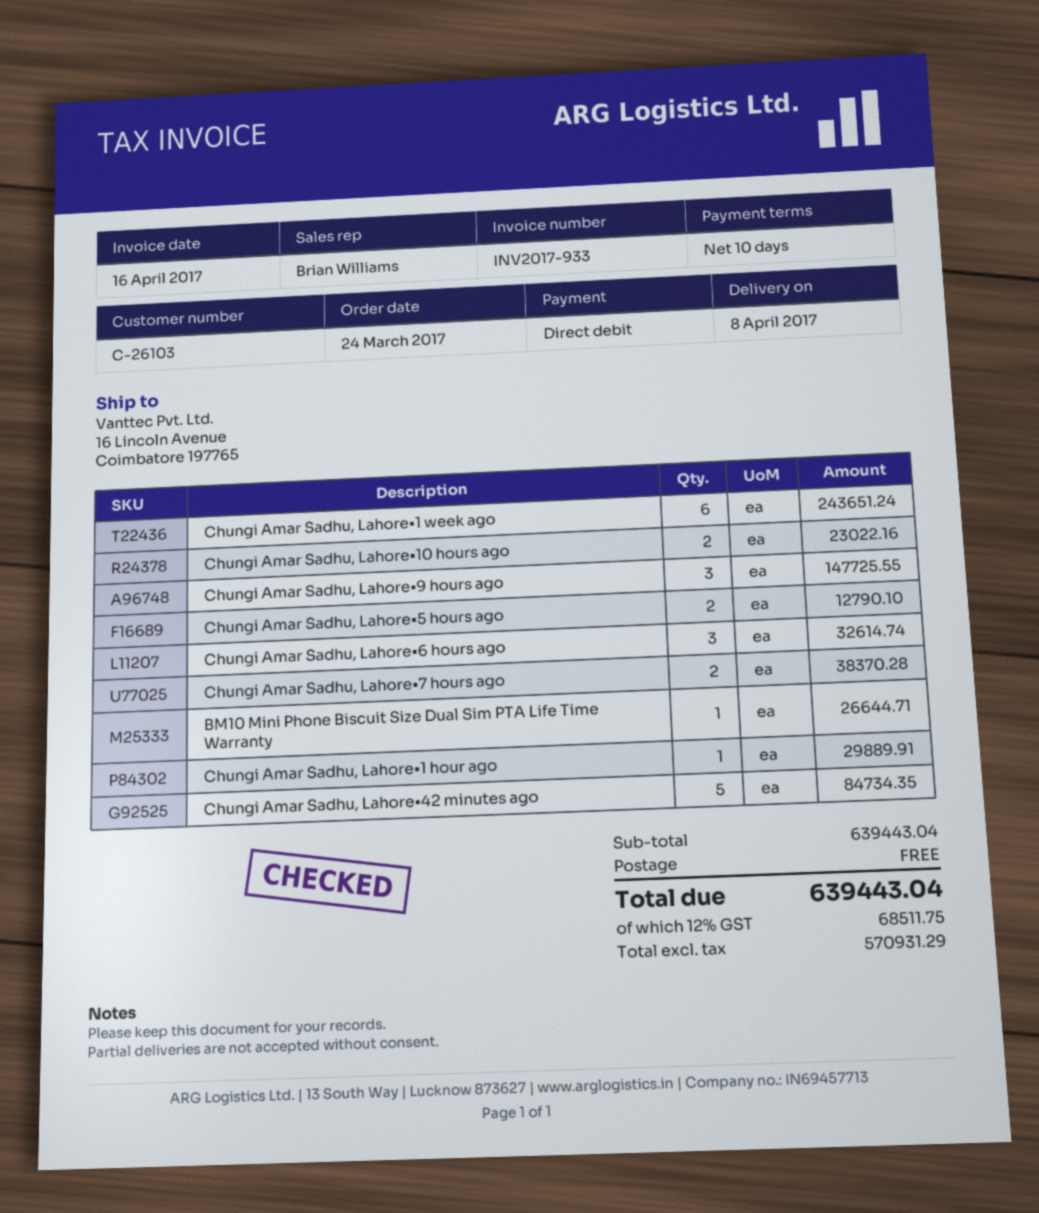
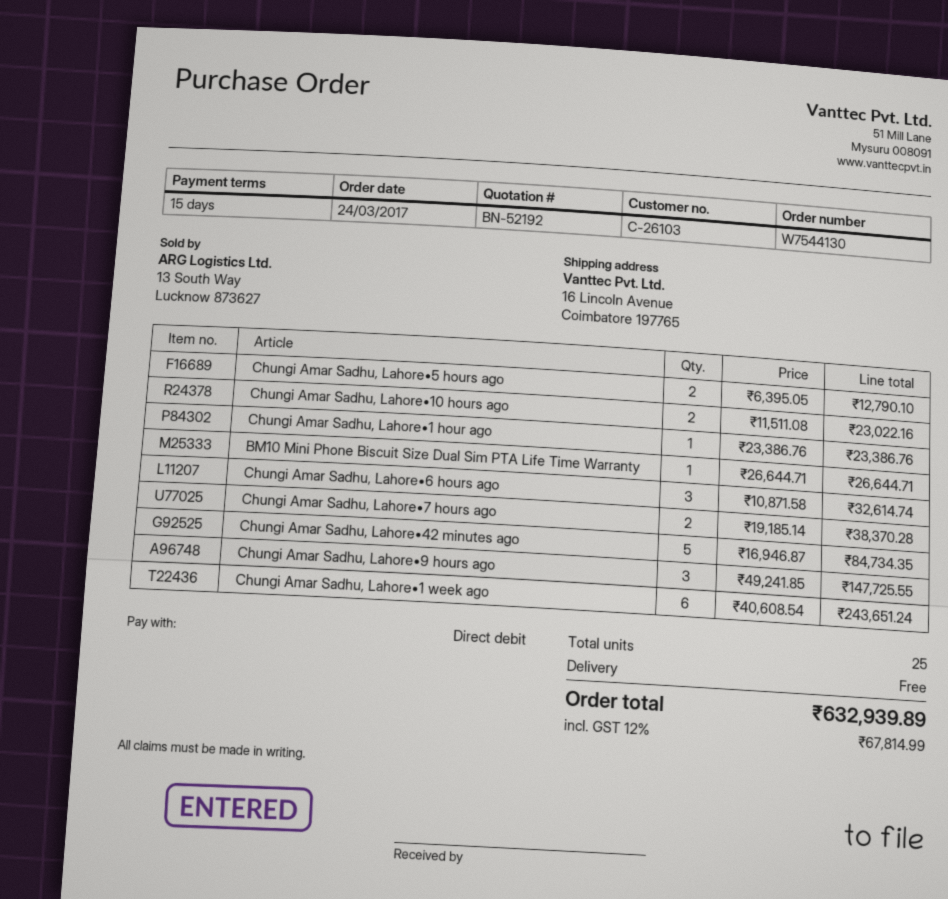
payment terms: 10 days -> 15 days
Chungi Amar Sadhu, Lahore•1 hour ago: 1 for 29889.91 -> 1 for 23386.76
tax: 12% = 68511.75 -> 12% = 67814.99
total: 639443.04 -> 632939.89

